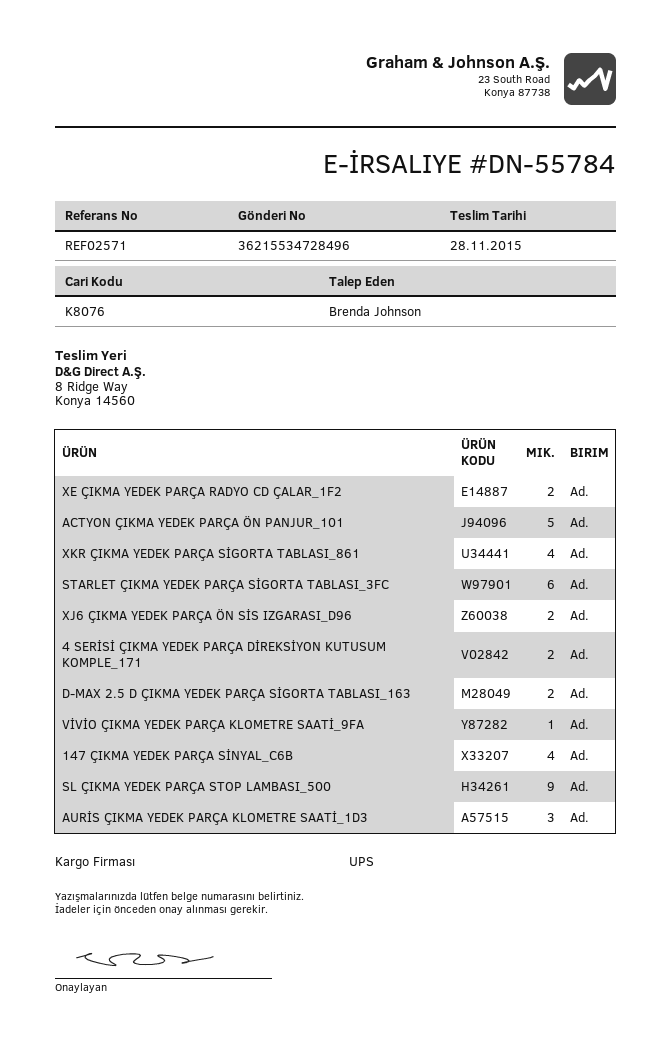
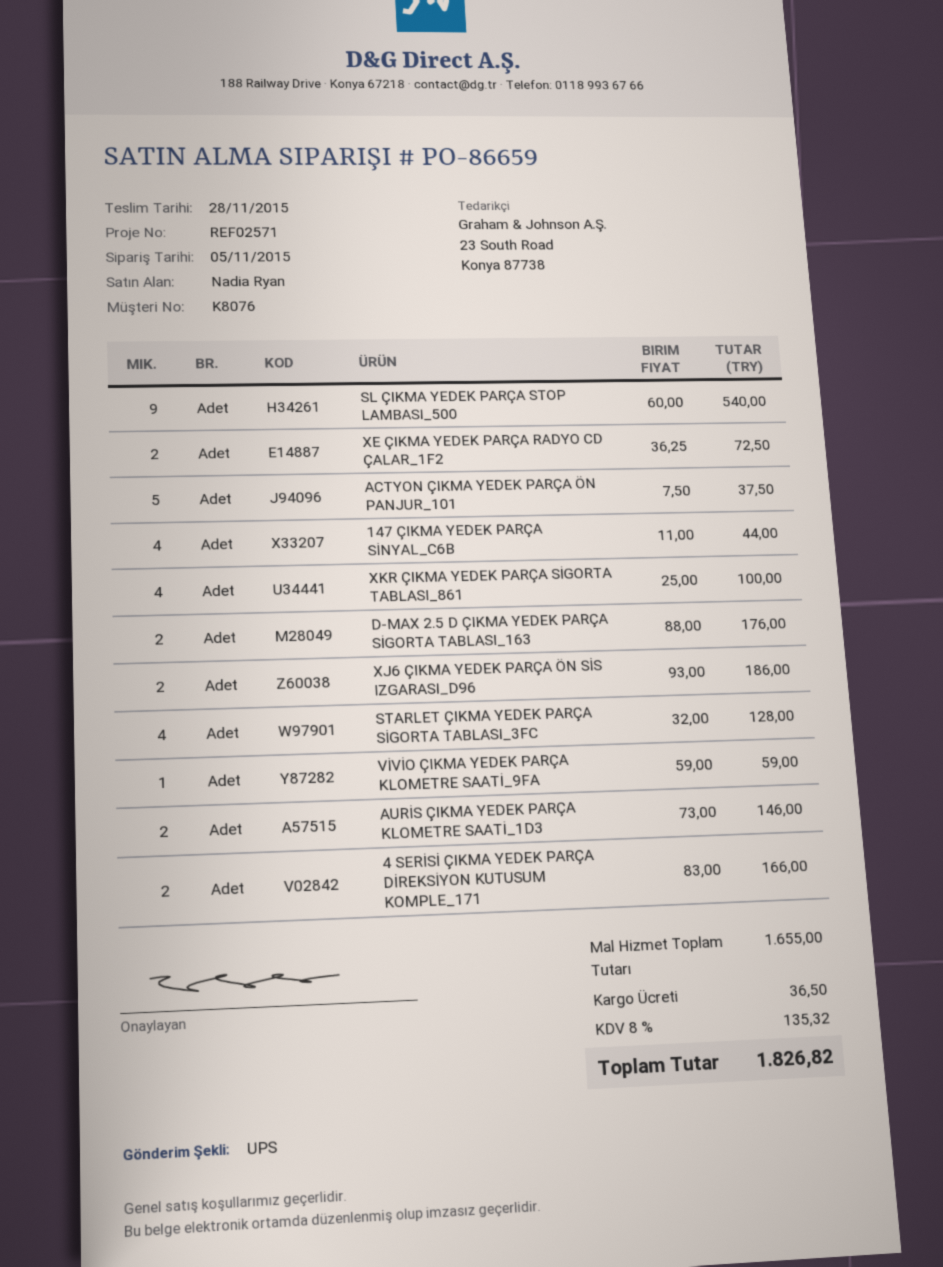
ordered by: Brenda Johnson -> Nadia Ryan
STARLET ÇIKMA YEDEK PARÇA SİGORTA TABLASI_3FC: 6 -> 4
AURİS ÇIKMA YEDEK PARÇA KLOMETRE SAATİ_1D3: 3 -> 2

